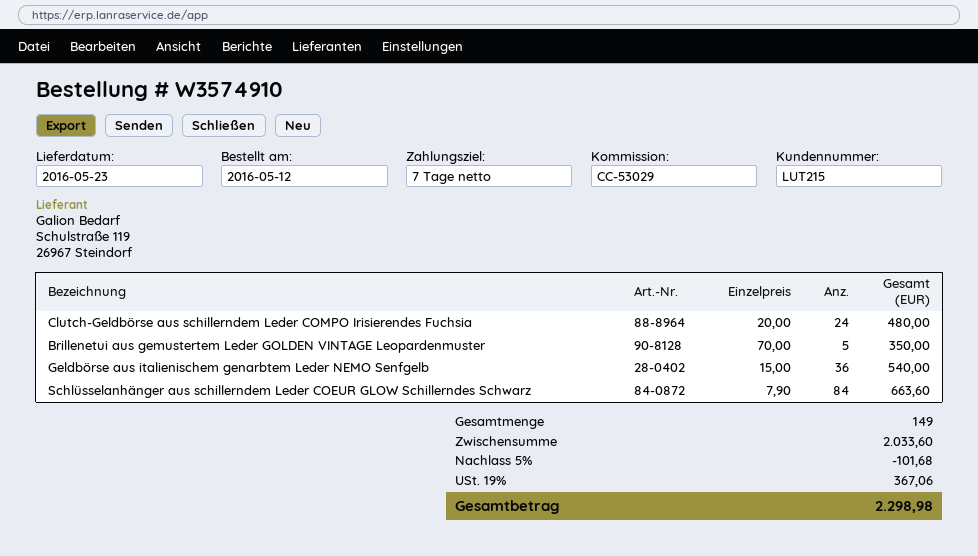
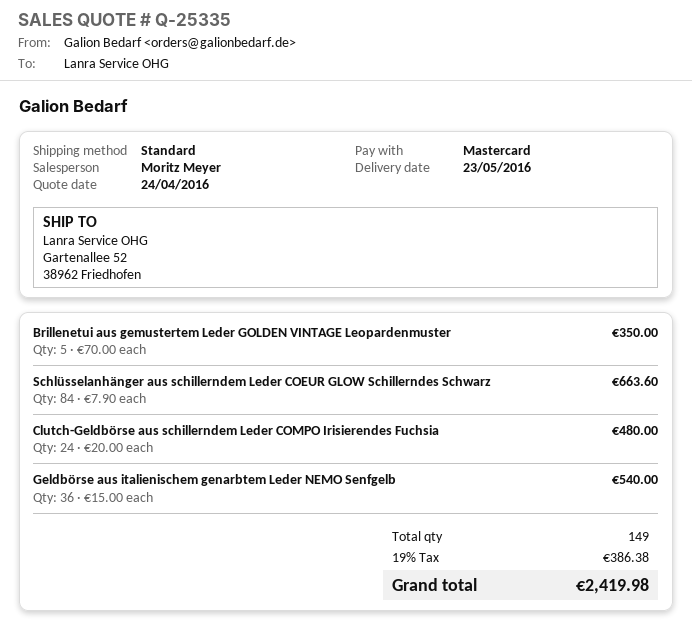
discount: 5% = 101.68 -> none
tax: 19% = 367.06 -> 19% = 386.38
total: 2298.98 -> 2419.98

